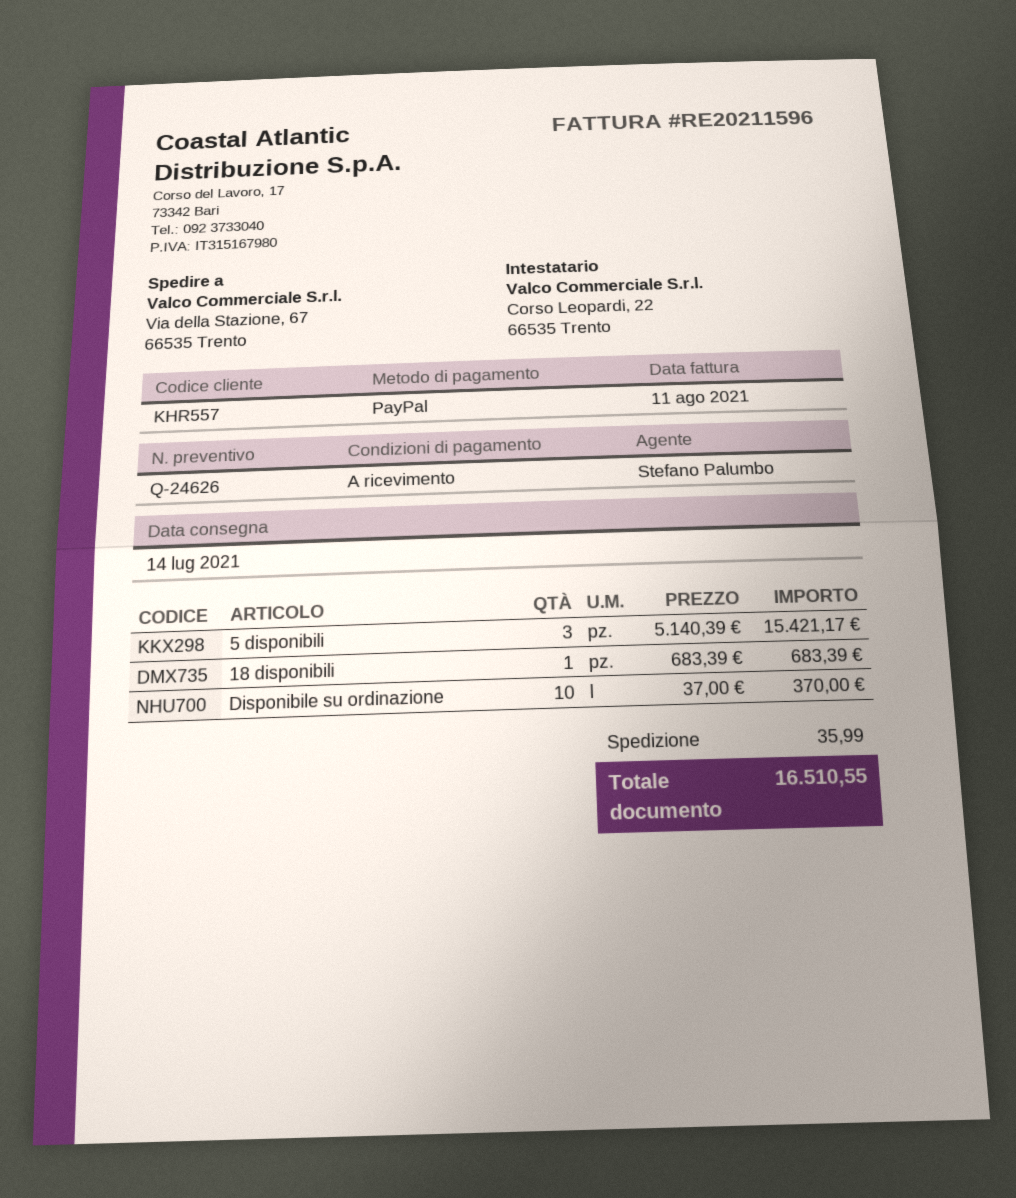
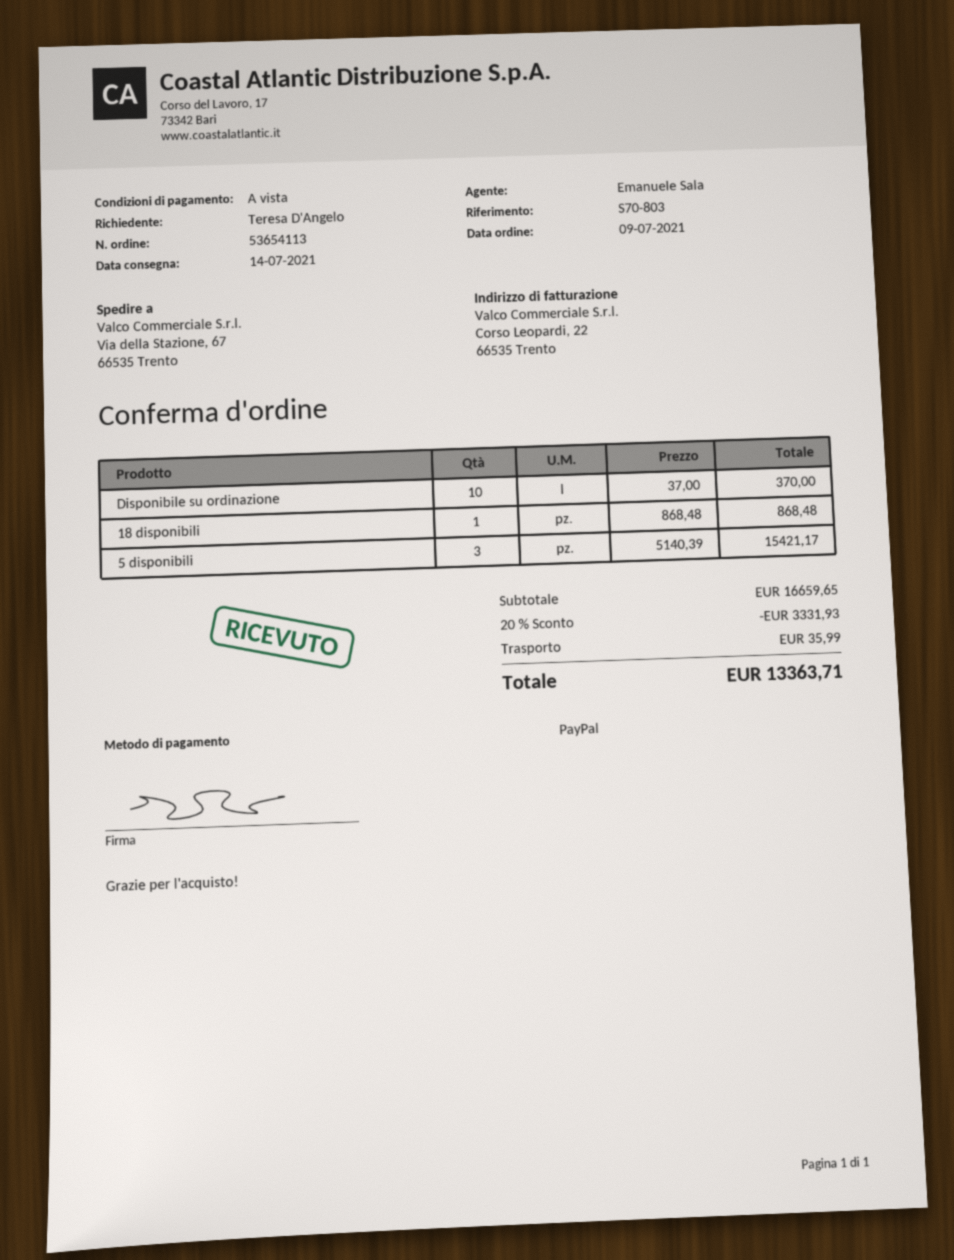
sales rep: Stefano Palumbo -> Emanuele Sala
18 disponibili: 1 x 683.39 = 683.39 -> 1 x 868.48 = 868.48
discount: none -> 20% = 3331.93
total: 16510.55 -> 13363.71

